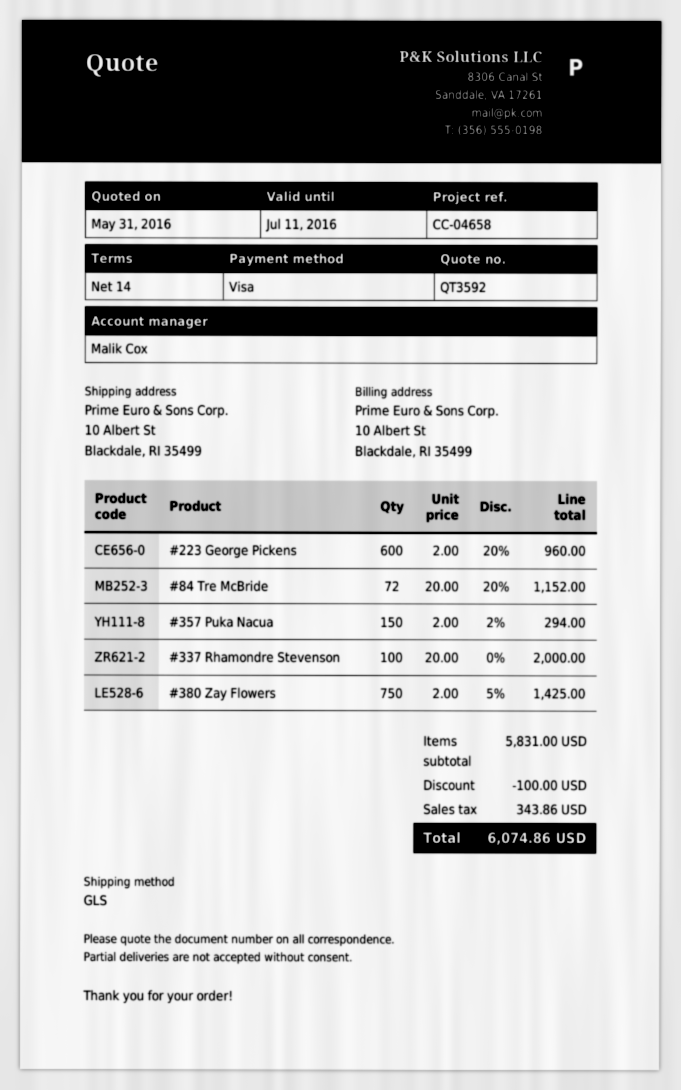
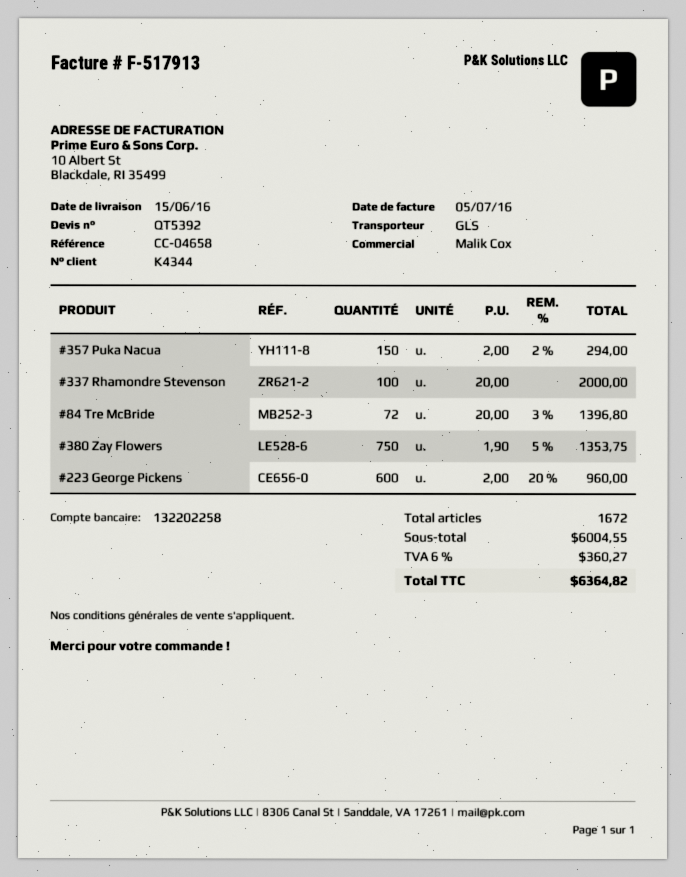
quote number: QT3592 -> QT5392
#84 Tre McBride: 72 x 20.00 - 20% = 1152.00 -> 72 x 20.00 - 3% = 1396.80
#380 Zay Flowers: 750 x 2.00 - 5% = 1425.00 -> 750 x 1.90 - 5% = 1353.75
subtotal: 5831.00 -> 6004.55
discount: 100.00 -> none
tax: 343.86 -> 360.27
total: 6074.86 -> 6364.82

